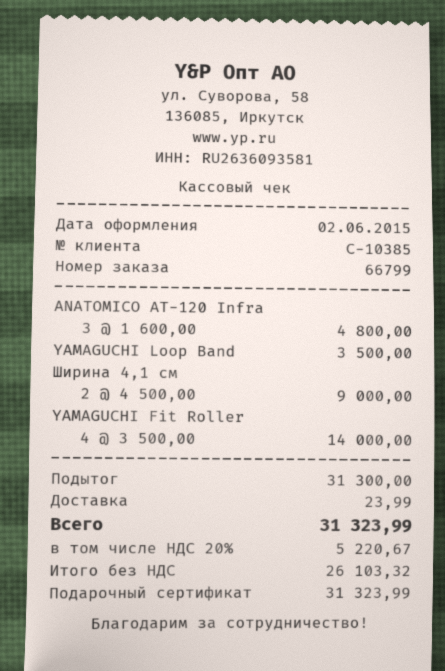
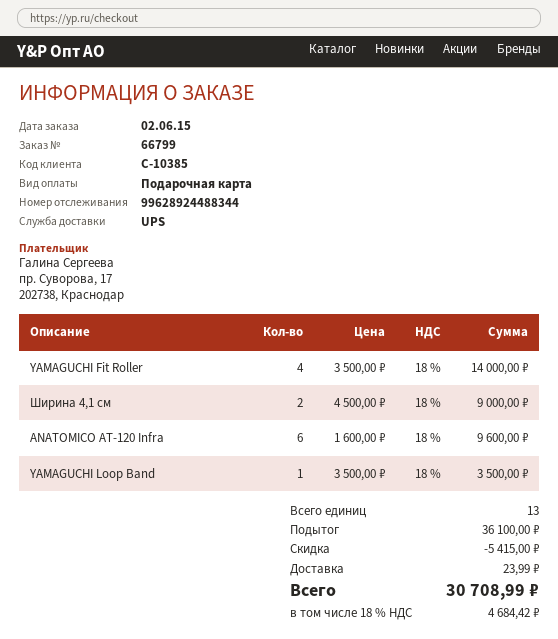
ANATOMICO AT-120 Infra: 3 x 1600.00 = 4800.00 -> 6 x 1600.00 = 9600.00
subtotal: 31300.00 -> 36100.00
discount: none -> 5415.00
tax: 20% = 5220.67 -> 18% = 4684.42
total: 31323.99 -> 30708.99

